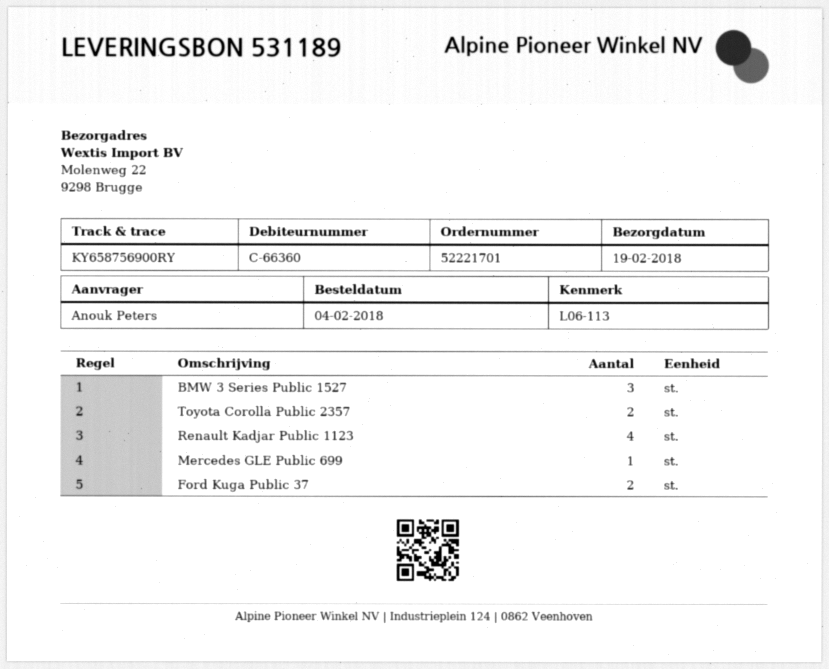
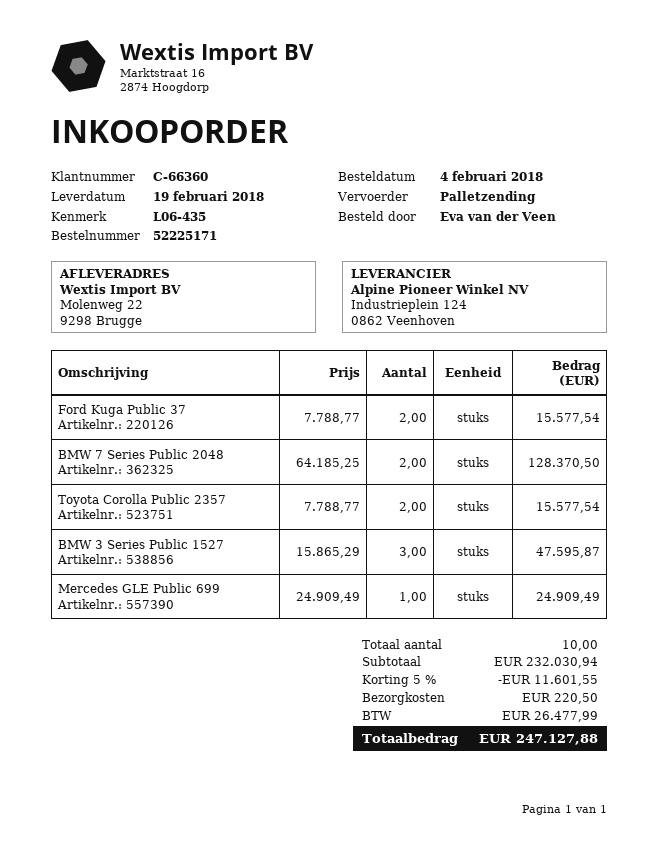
order number: 52221701 -> 52225171
reference: L06-113 -> L06-435
ordered by: Anouk Peters -> Eva van der Veen
Renault Kadjar Public 1123: 4 -> none
BMW 7 Series Public 2048: none -> 2

